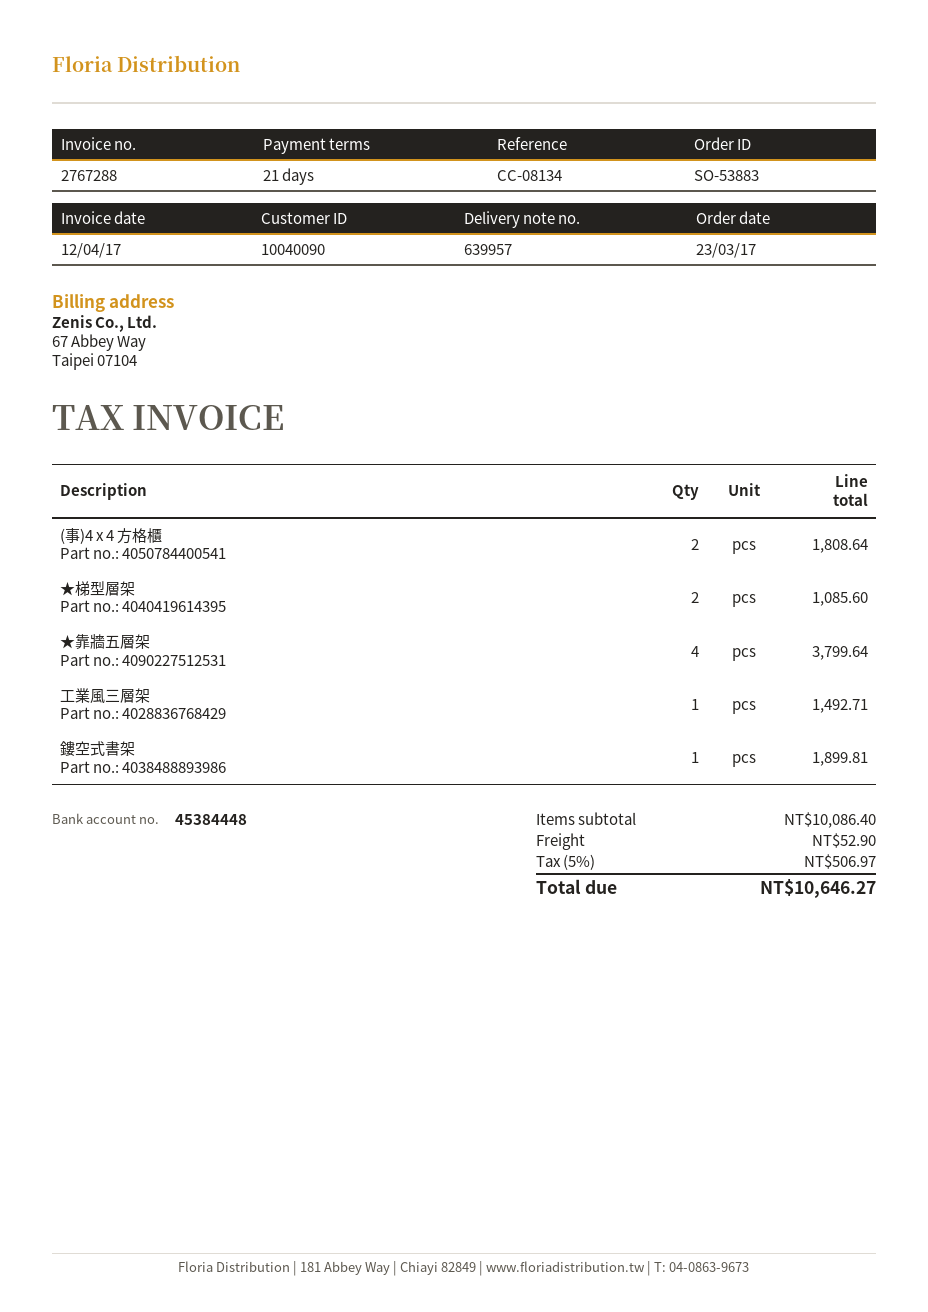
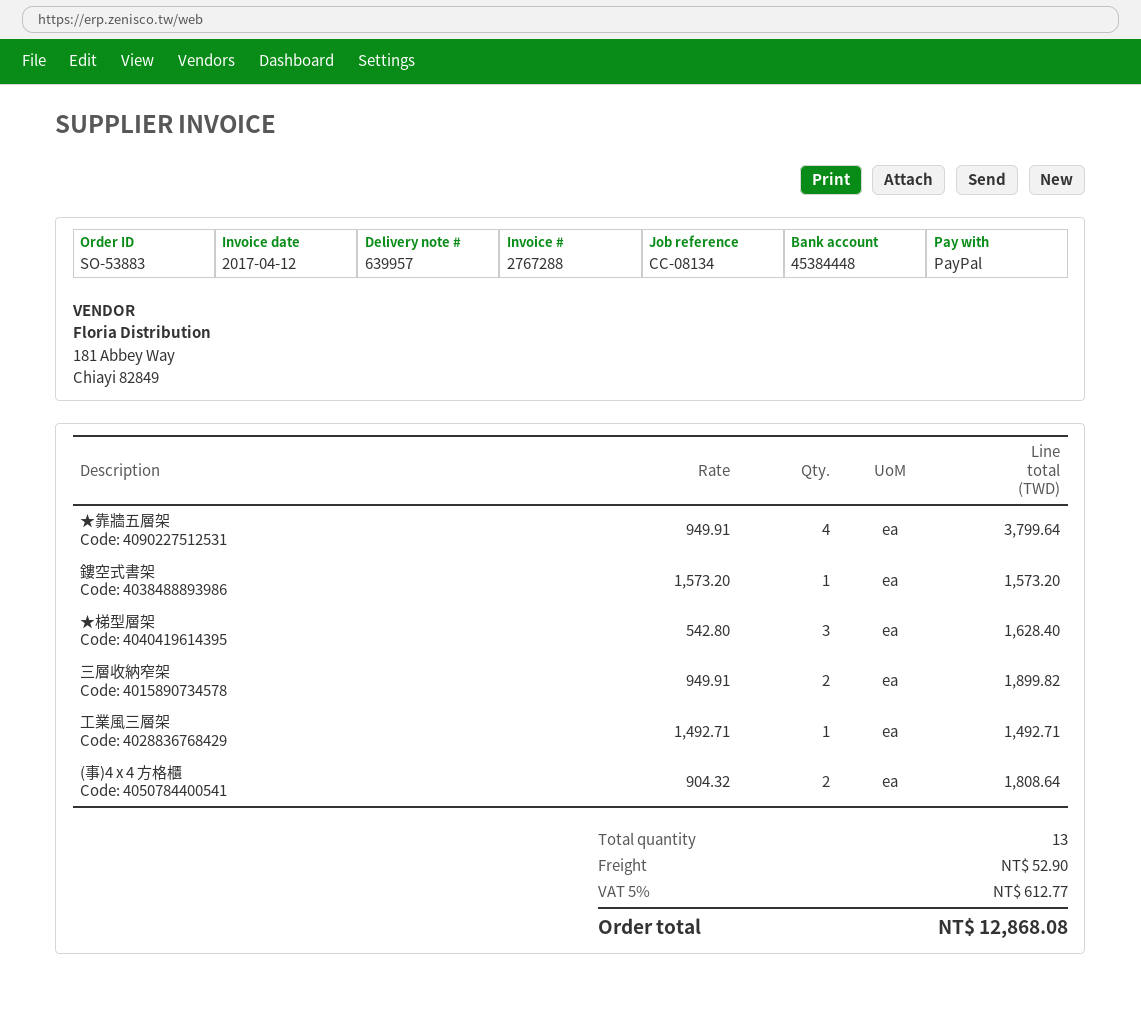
★梯型層架: 2 for 1085.60 -> 3 for 1628.40
鏤空式書架: 1 for 1899.81 -> 1 for 1573.20
三層收納窄架: none -> 2 for 1899.82
tax: 5% = 506.97 -> 5% = 612.77
total: 10646.27 -> 12868.08

